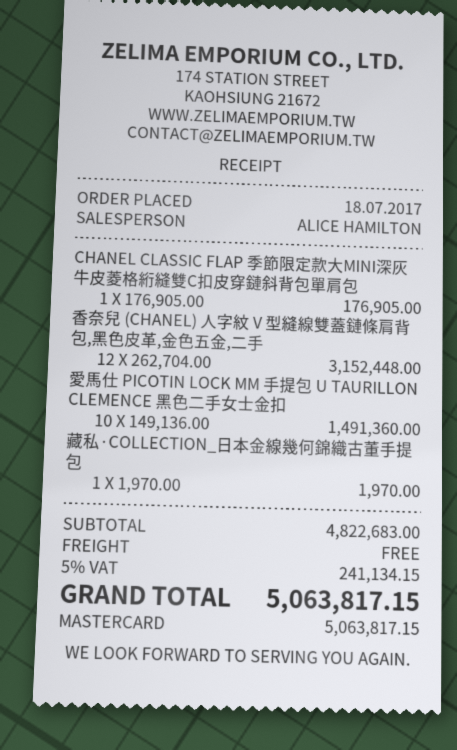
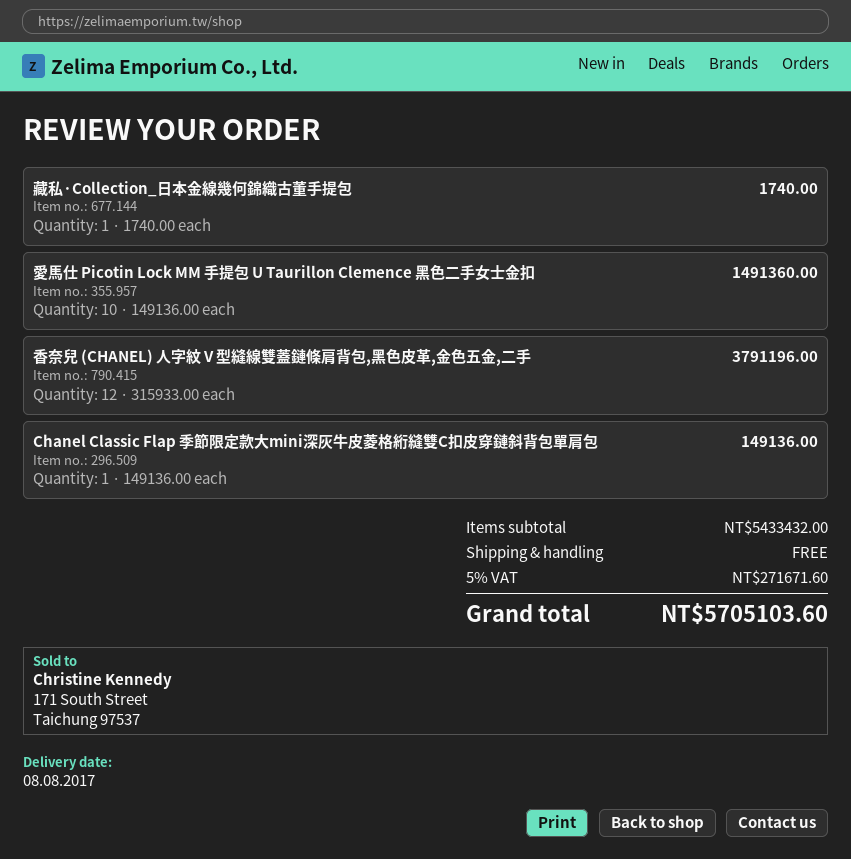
CHANEL CLASSIC FLAP 季節限定款大MINI深灰牛皮菱格絎縫雙C扣皮穿鏈斜背包單肩包: 1 x 176905.00 = 176905.00 -> 1 x 149136.00 = 149136.00
香奈兒 (CHANEL) 人字紋 V 型縫線雙蓋鏈條肩背包,黑色皮革,金色五金,二手: 12 x 262704.00 = 3152448.00 -> 12 x 315933.00 = 3791196.00
藏私·COLLECTION_日本金線幾何錦織古董手提包: 1 x 1970.00 = 1970.00 -> 1 x 1740.00 = 1740.00
subtotal: 4822683.00 -> 5433432.00
tax: 5% = 241134.15 -> 5% = 271671.60
total: 5063817.15 -> 5705103.60

